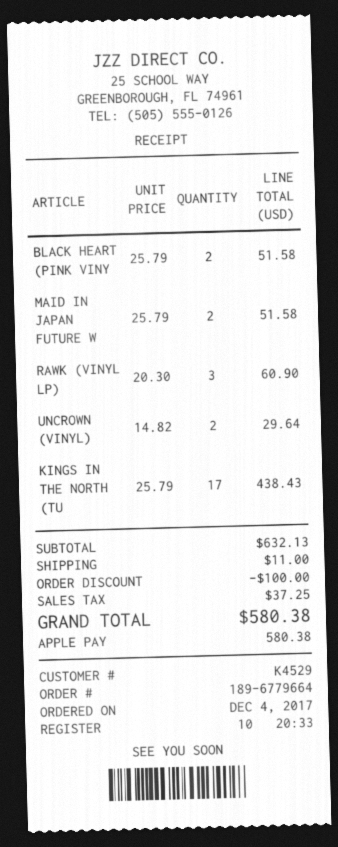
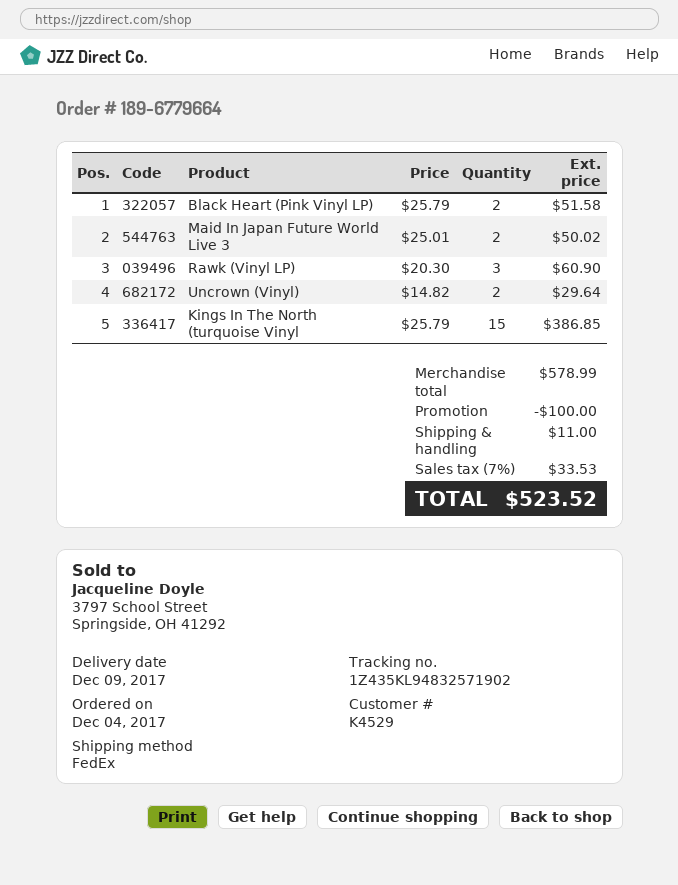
MAID IN JAPAN FUTURE W: 2 x 25.79 = 51.58 -> 2 x 25.01 = 50.02
KINGS IN THE NORTH (TU: 17 x 25.79 = 438.43 -> 15 x 25.79 = 386.85
subtotal: 632.13 -> 578.99
tax: 37.25 -> 33.53
total: 580.38 -> 523.52

